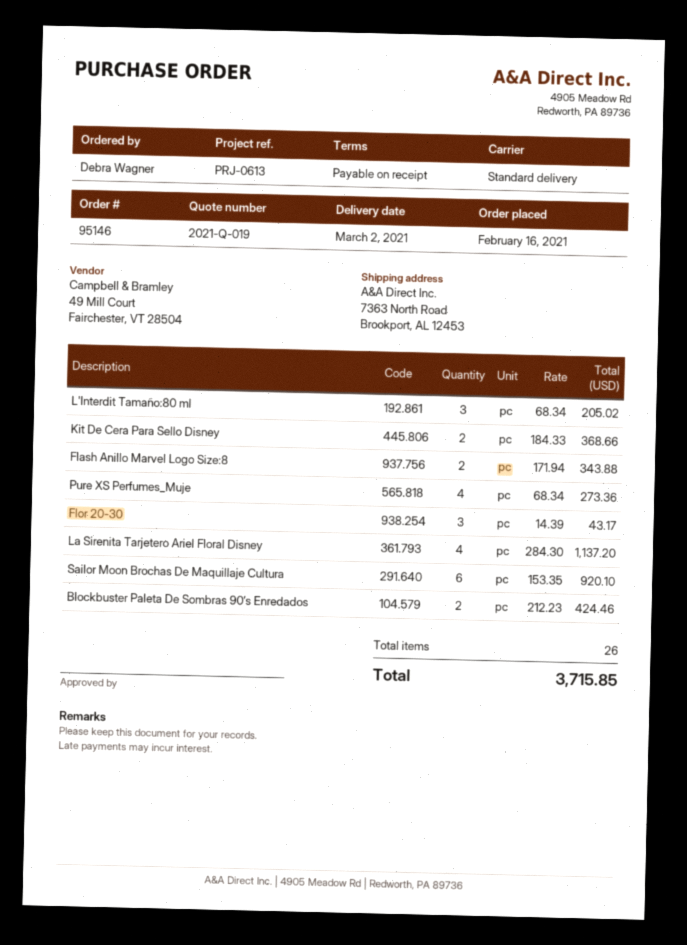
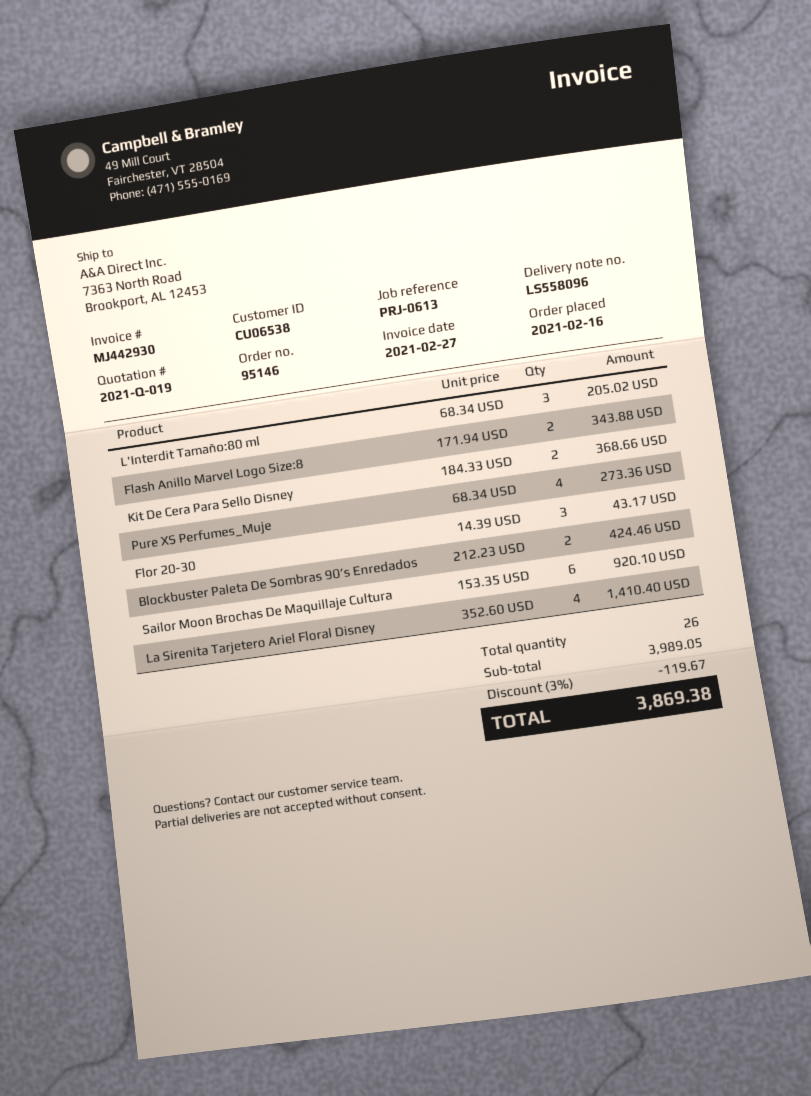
La Sirenita Tarjetero Ariel Floral Disney: 4 x 284.30 = 1137.20 -> 4 x 352.60 = 1410.40
discount: none -> 3% = 119.67
total: 3715.85 -> 3869.38

